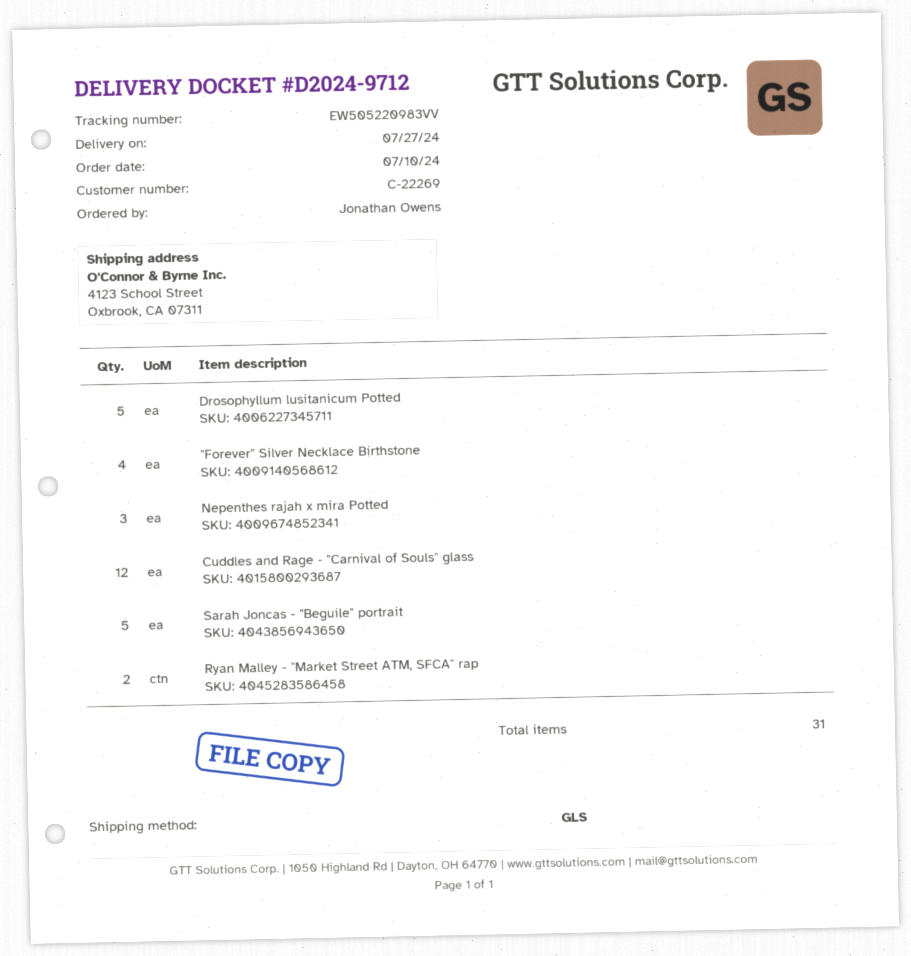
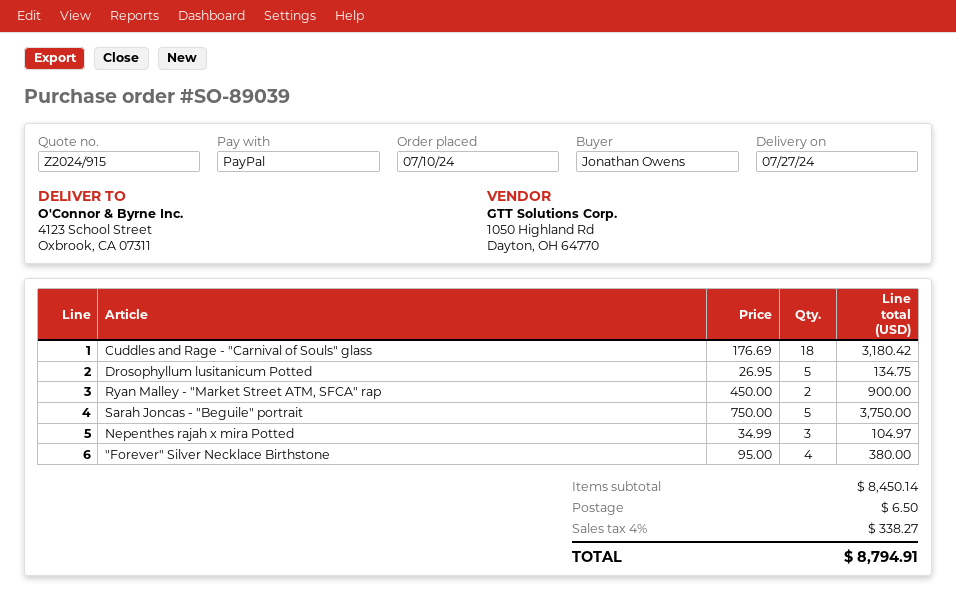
Cuddles and Rage - "Carnival of Souls" glass: 12 -> 18

